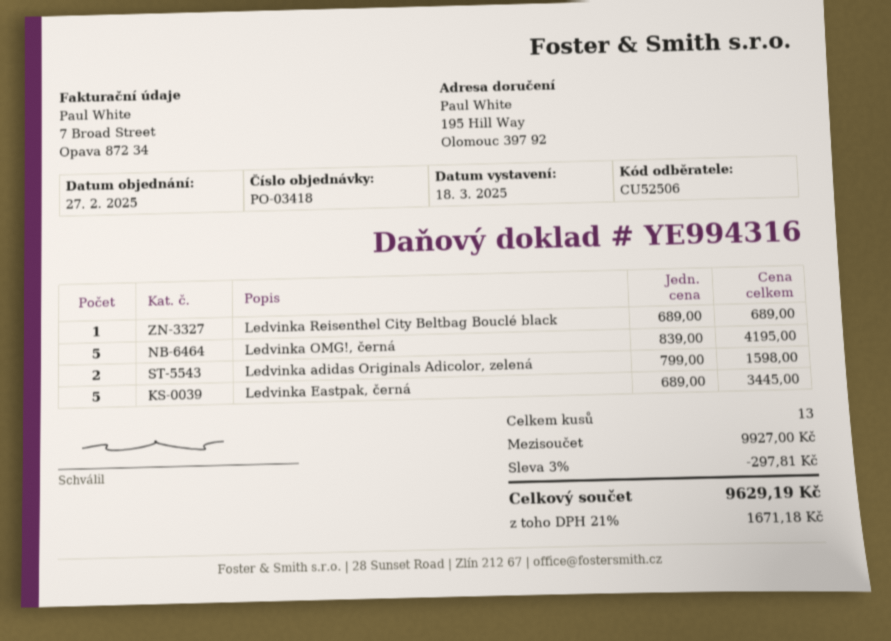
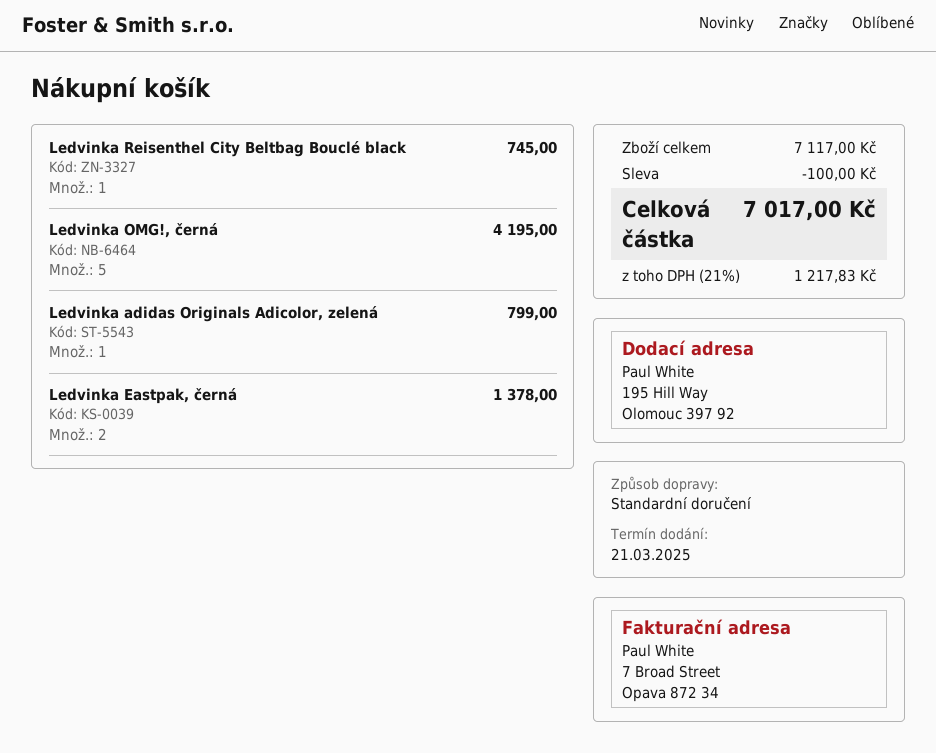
Ledvinka Reisenthel City Beltbag Bouclé black: 1 for 689.00 -> 1 for 745.00
Ledvinka adidas Originals Adicolor, zelená: 2 for 1598.00 -> 1 for 799.00
Ledvinka Eastpak, černá: 5 for 3445.00 -> 2 for 1378.00
subtotal: 9927.00 -> 7117.00
discount: 297.81 -> 100.00
tax: 21% = 1671.18 -> 21% = 1217.83
total: 9629.19 -> 7017.00

